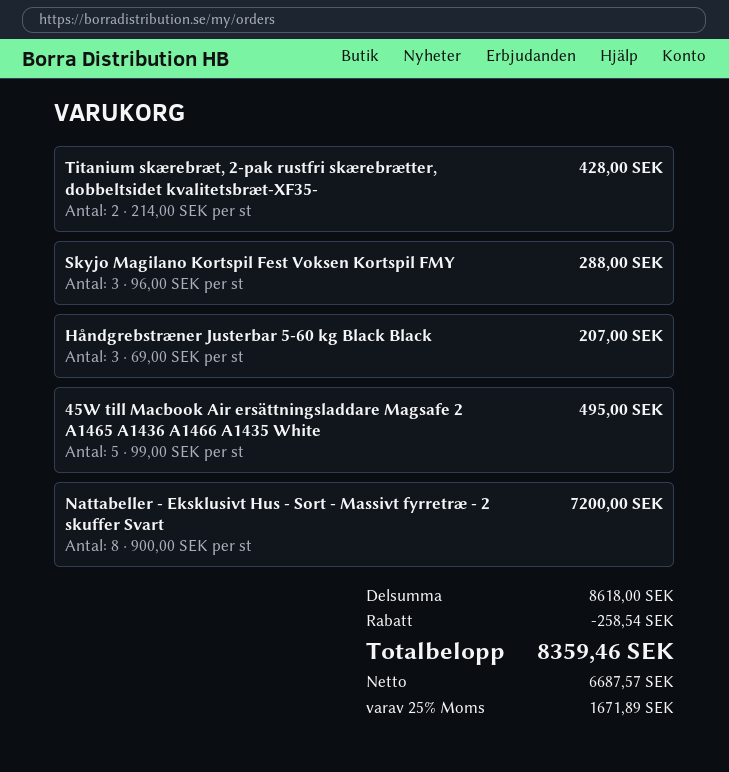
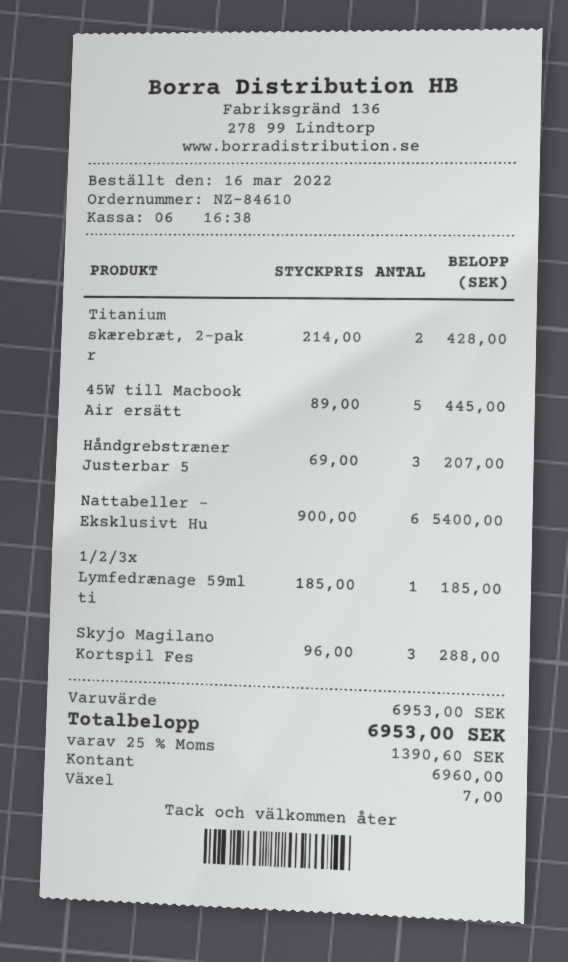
45W till Macbook Air ersättningsladdare Magsafe 2 A1465 A1436 A1466 A1435 White: 5 x 99.00 = 495.00 -> 5 x 89.00 = 445.00
Nattabeller - Eksklusivt Hus - Sort - Massivt fyrretræ - 2 skuffer Svart: 8 x 900.00 = 7200.00 -> 6 x 900.00 = 5400.00
1/2/3x Lymfedrænage 59ml ti: none -> 1 x 185.00 = 185.00
subtotal: 8618.00 -> 6953.00
discount: 258.54 -> none
tax: 25% = 1671.89 -> 25% = 1390.60
total: 8359.46 -> 6953.00

